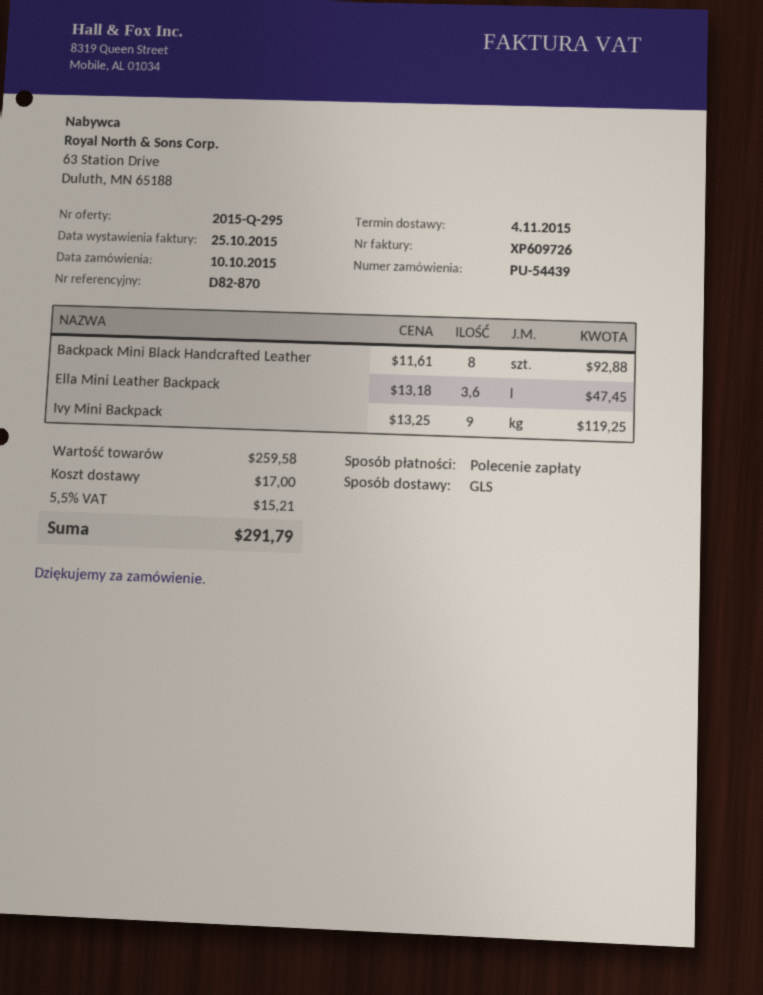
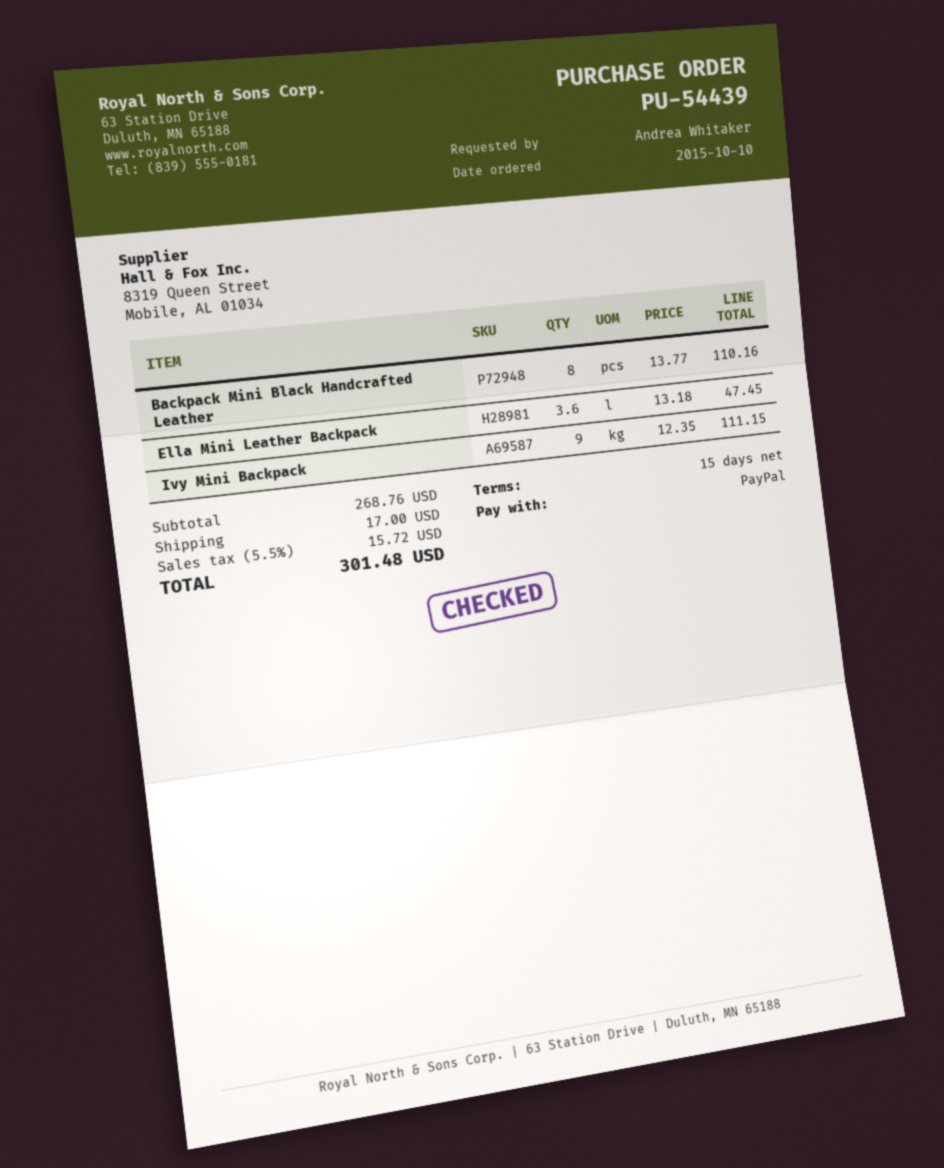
payment method: direct debit -> PayPal
Backpack Mini Black Handcrafted Leather: 8 x 11.61 = 92.88 -> 8 x 13.77 = 110.16
Ivy Mini Backpack: 9 x 13.25 = 119.25 -> 9 x 12.35 = 111.15
subtotal: 259.58 -> 268.76
tax: 5.5% = 15.21 -> 5.5% = 15.72
total: 291.79 -> 301.48

